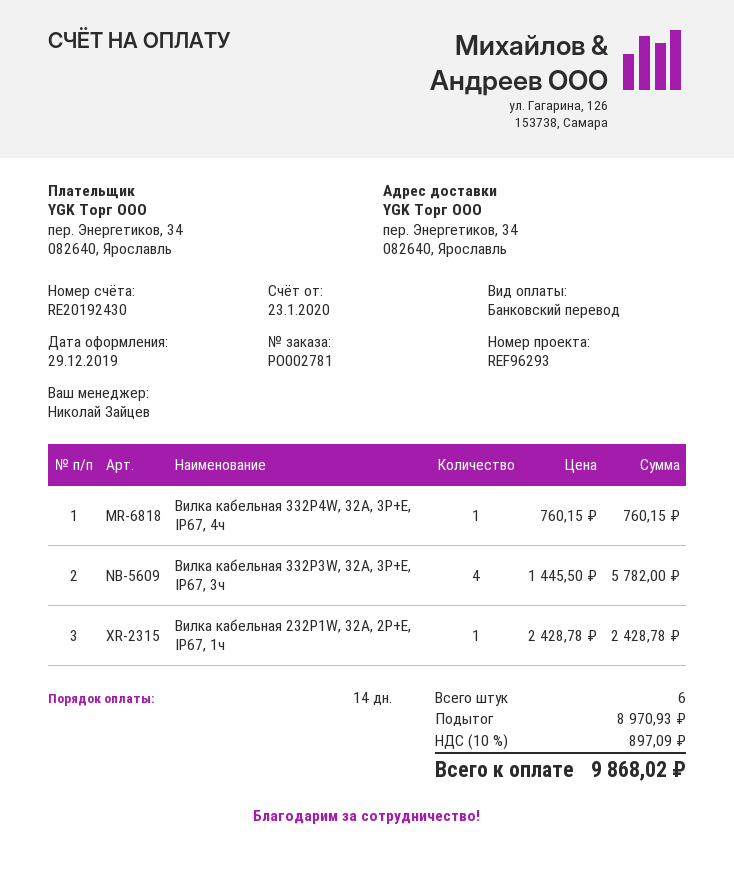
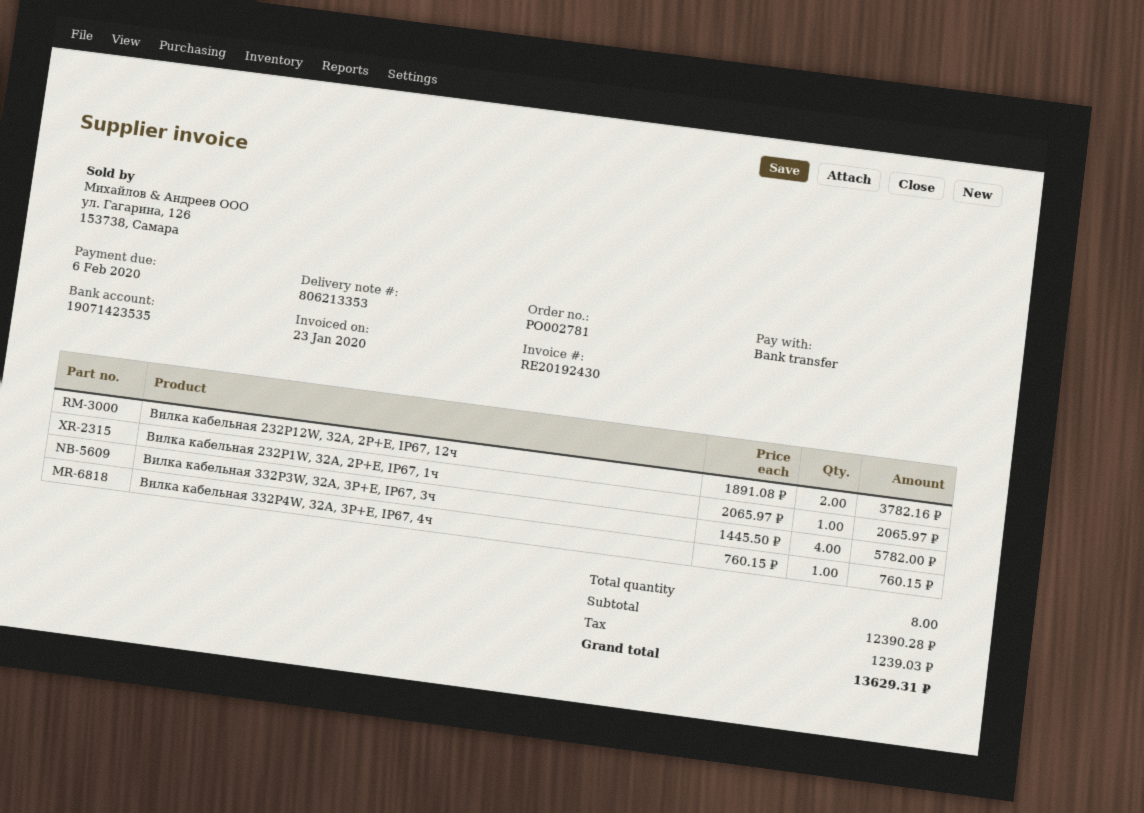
Вилка кабельная 232P1W, 32А, 2P+E, IP67, 1ч: 1 x 2428.78 = 2428.78 -> 1 x 2065.97 = 2065.97
Вилка кабельная 232P12W, 32А, 2P+E, IP67, 12ч: none -> 2 x 1891.08 = 3782.16
total quantity: 6 -> 8
subtotal: 8970.93 -> 12390.28
tax: 897.09 -> 1239.03
total: 9868.02 -> 13629.31

